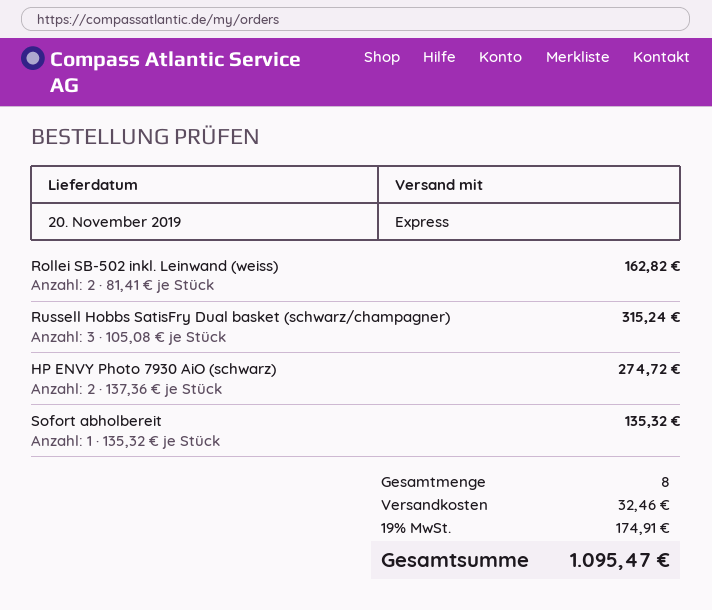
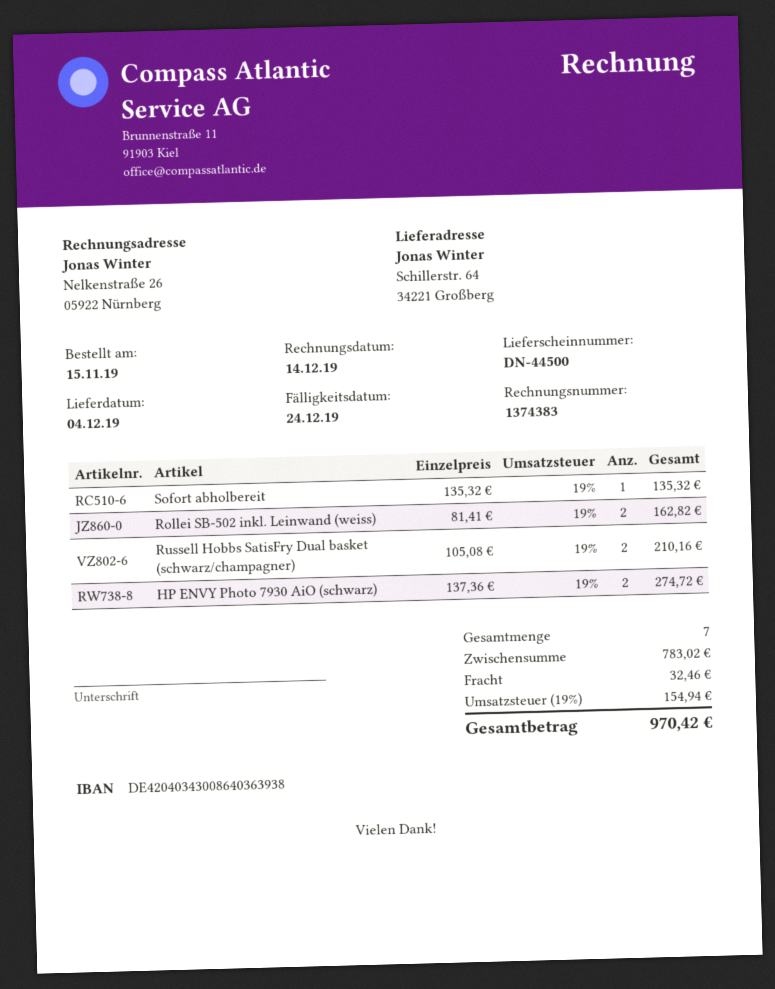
delivery date: 2019-11-20 -> 2019-12-04
Russell Hobbs SatisFry Dual basket (schwarz/champagner): 3 x 105.08 = 315.24 -> 2 x 105.08 = 210.16
total quantity: 8 -> 7
tax: 19% = 174.91 -> 19% = 154.94
total: 1095.47 -> 970.42

